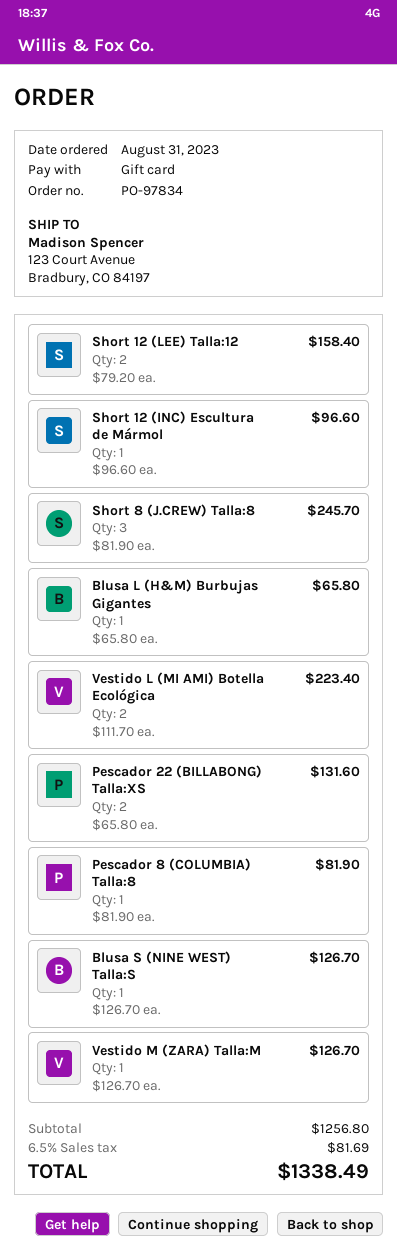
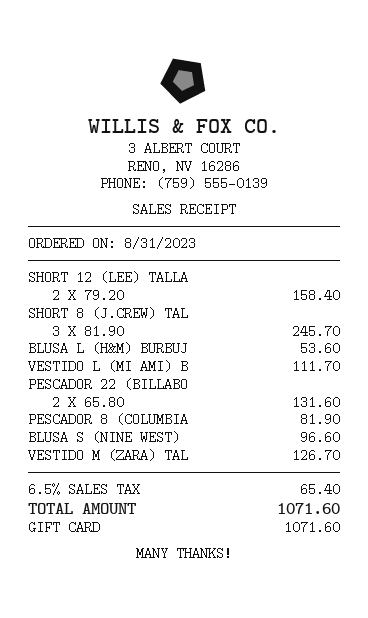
Short 12 (INC) Escultura de Mármol: 1 x 96.60 = 96.60 -> none
Blusa L (H&M) Burbujas Gigantes: 1 x 65.80 = 65.80 -> 1 x 53.60 = 53.60
Vestido L (MI AMI) Botella Ecológica: 2 x 111.70 = 223.40 -> 1 x 111.70 = 111.70
Blusa S (NINE WEST) Talla:S: 1 x 126.70 = 126.70 -> 1 x 96.60 = 96.60
tax: 6.5% = 81.69 -> 6.5% = 65.40
total: 1338.49 -> 1071.60

